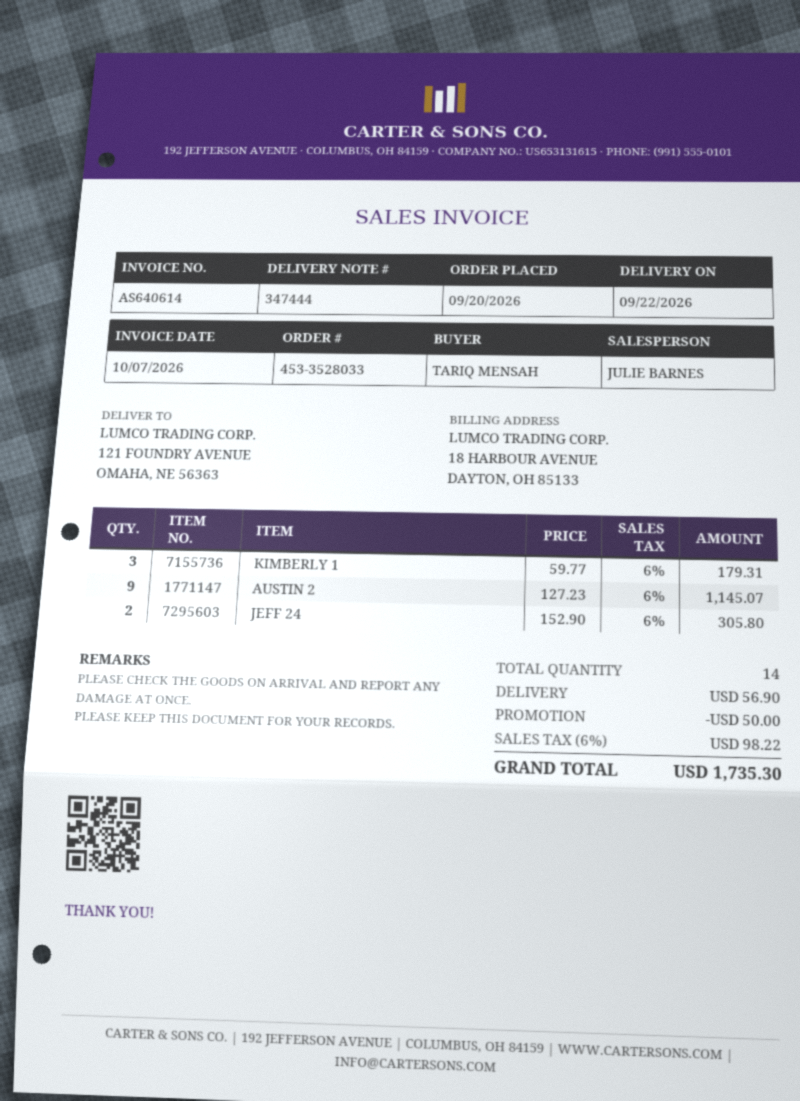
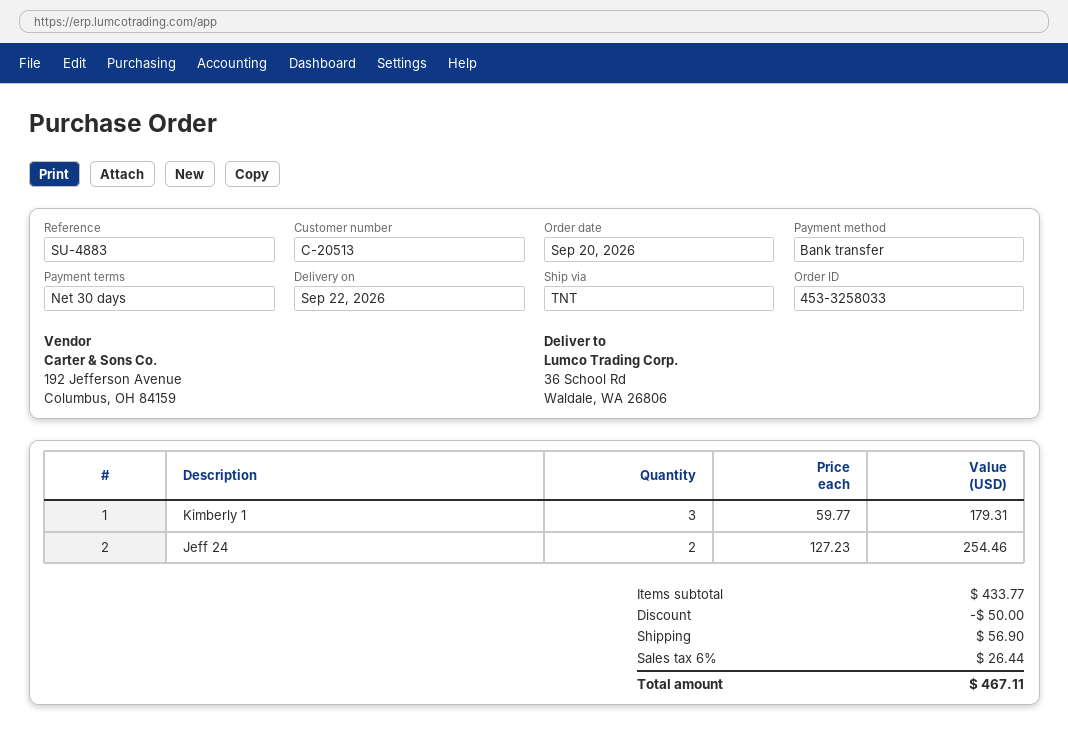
order number: 453-3528033 -> 453-3258033
ship to: 121 FOUNDRY AVENUE, OMAHA, NE 56363 -> 36 School Rd, Waldale, WA 26806
AUSTIN 2: 9 x 127.23 = 1145.07 -> none
JEFF 24: 2 x 152.90 = 305.80 -> 2 x 127.23 = 254.46
tax: 6% = 98.22 -> 6% = 26.44
total: 1735.30 -> 467.11

